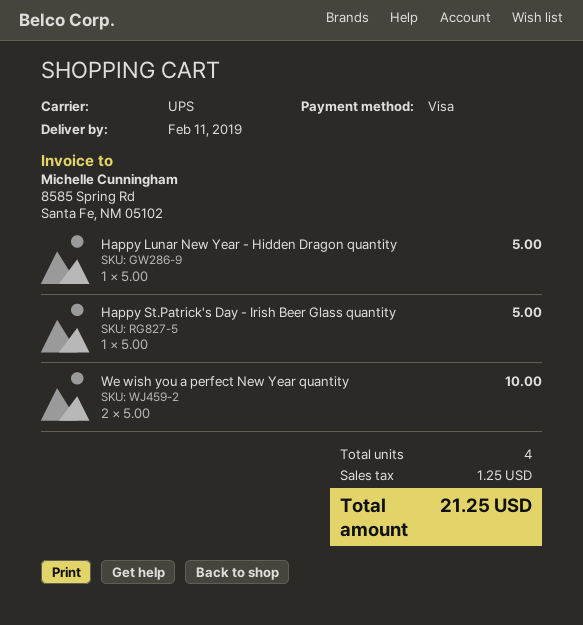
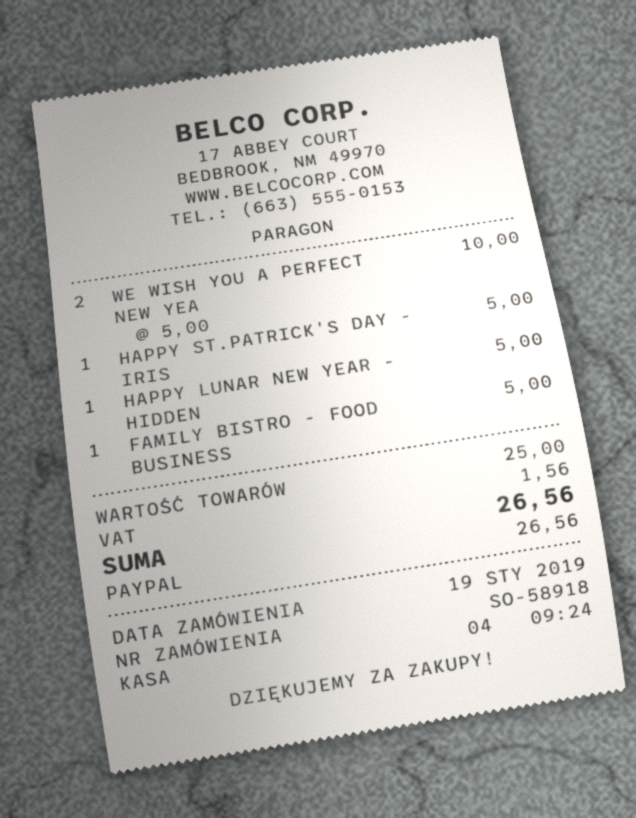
payment method: Visa -> PayPal
FAMILY BISTRO - FOOD BUSINESS: none -> 1 x 5.00 = 5.00
tax: 1.25 -> 1.56
total: 21.25 -> 26.56

